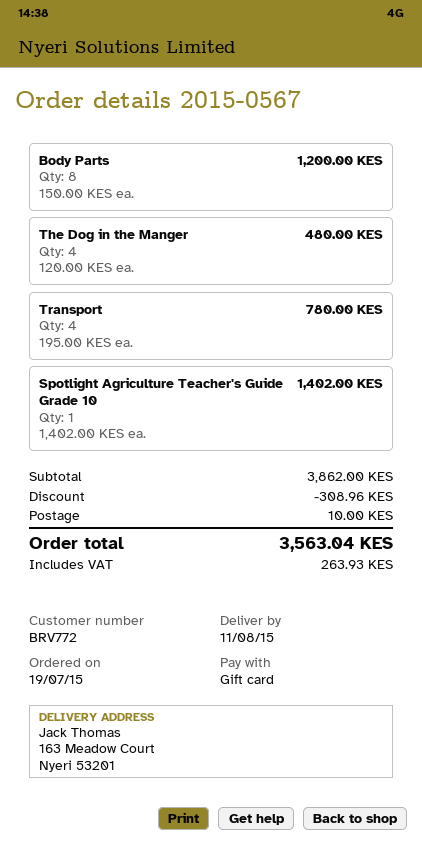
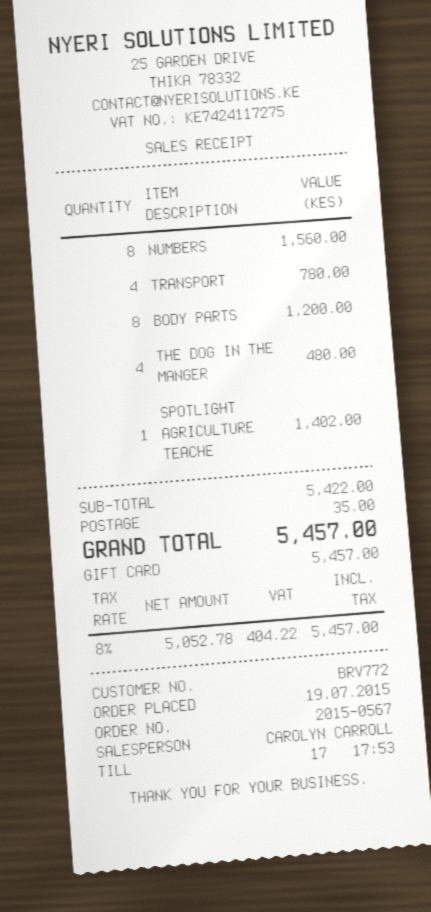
NUMBERS: none -> 8 for 1560.00
subtotal: 3862.00 -> 5422.00
discount: 308.96 -> none
shipping: 10.00 -> 35.00
tax: 263.93 -> 404.22
total: 3563.04 -> 5457.00

